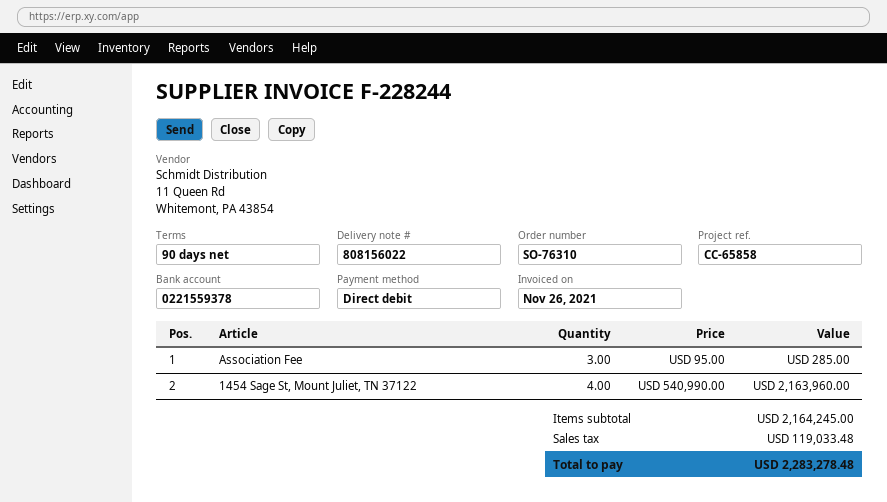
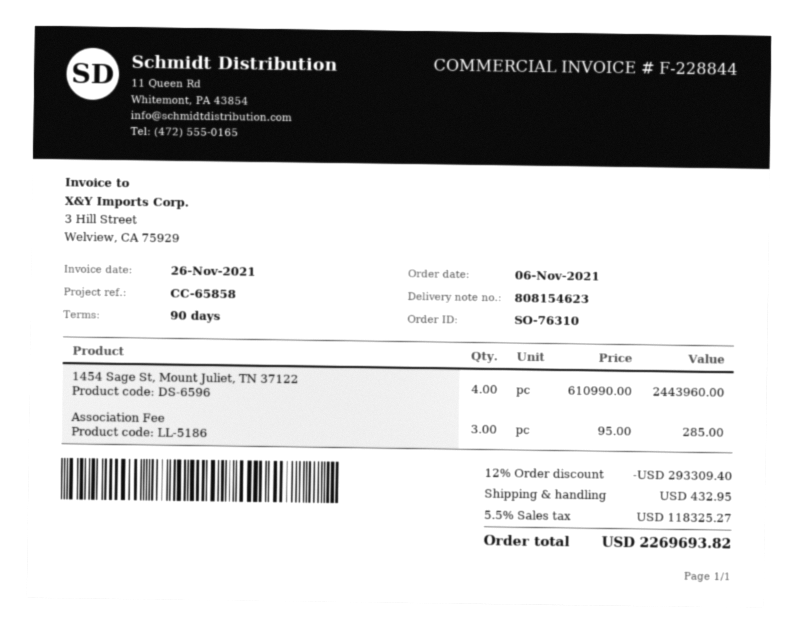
delivery note number: 808156022 -> 808154623
invoice number: F-228244 -> F-228844
1454 Sage St, Mount Juliet, TN 37122: 4 x 540990.00 = 2163960.00 -> 4 x 610990.00 = 2443960.00
discount: none -> 12% = 293309.40
shipping: none -> 432.95
tax: 119033.48 -> 118325.27
total: 2283278.48 -> 2269693.82

